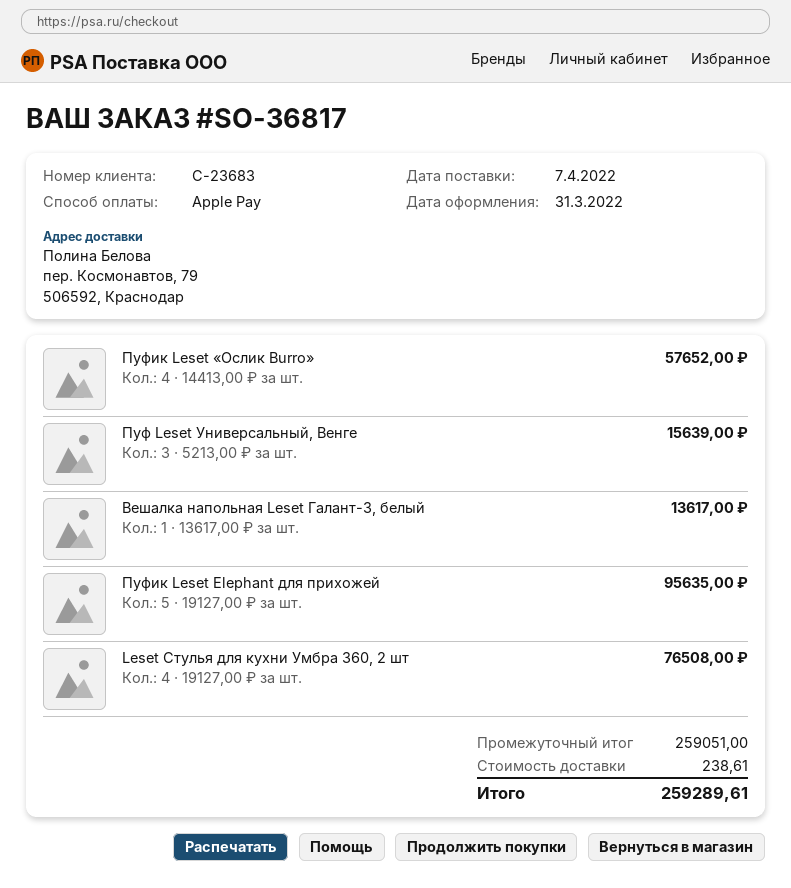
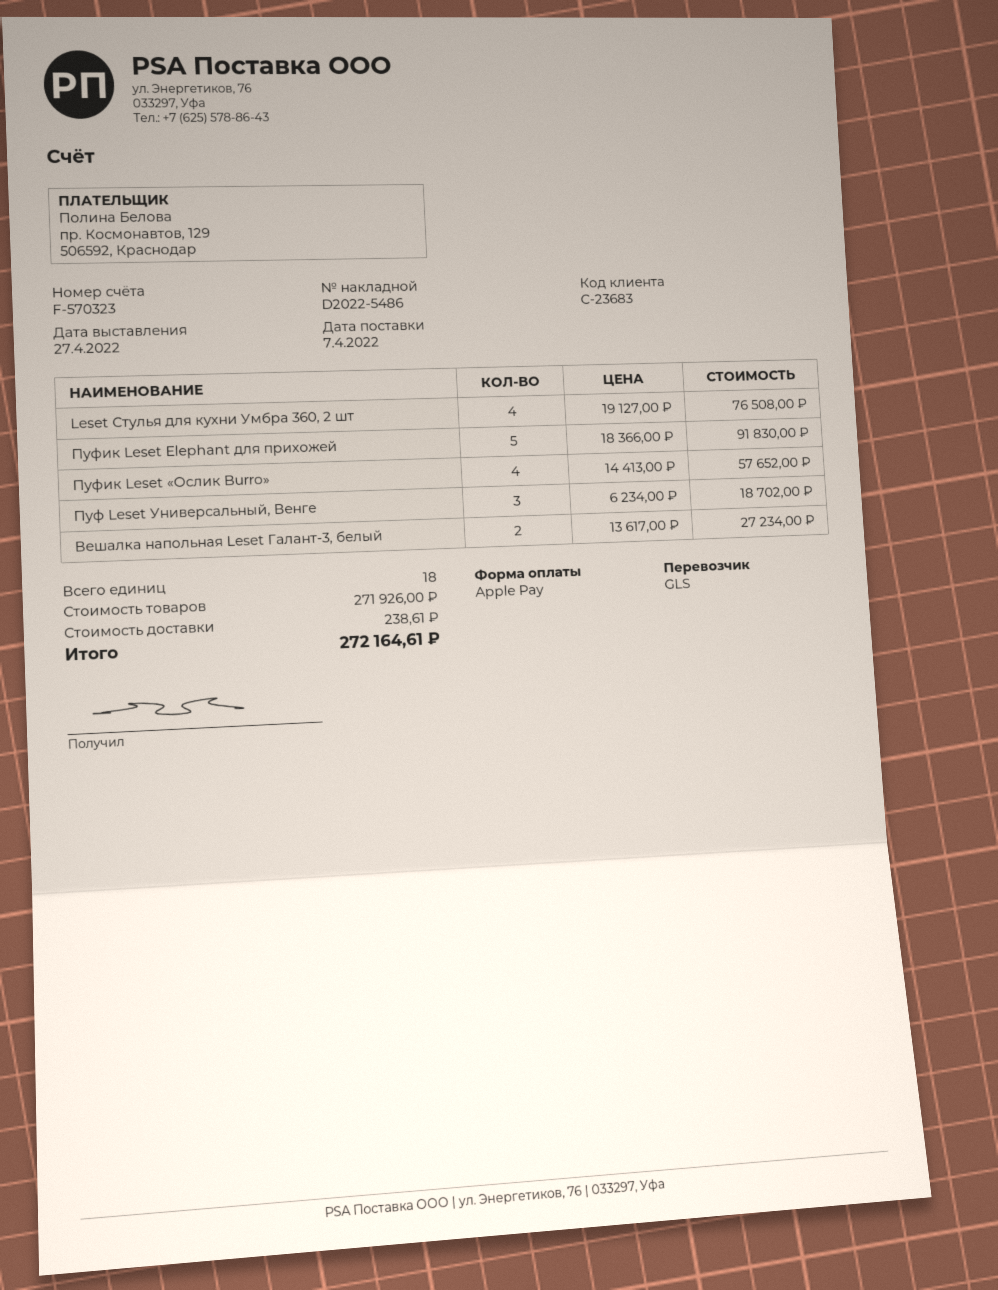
Пуф Leset Универсальный, Венге: 3 x 5213.00 = 15639.00 -> 3 x 6234.00 = 18702.00
Вешалка напольная Leset Галант-3, белый: 1 x 13617.00 = 13617.00 -> 2 x 13617.00 = 27234.00
Пуфик Leset Elephant для прихожей: 5 x 19127.00 = 95635.00 -> 5 x 18366.00 = 91830.00
subtotal: 259051.00 -> 271926.00
total: 259289.61 -> 272164.61

